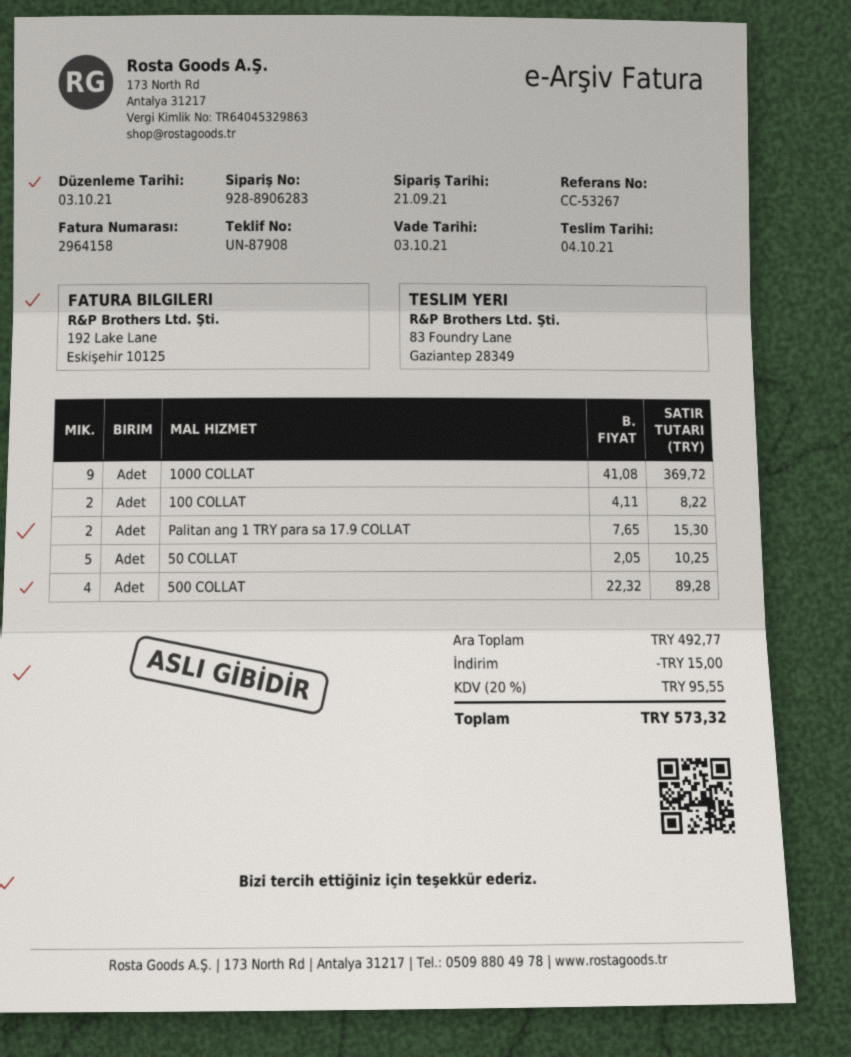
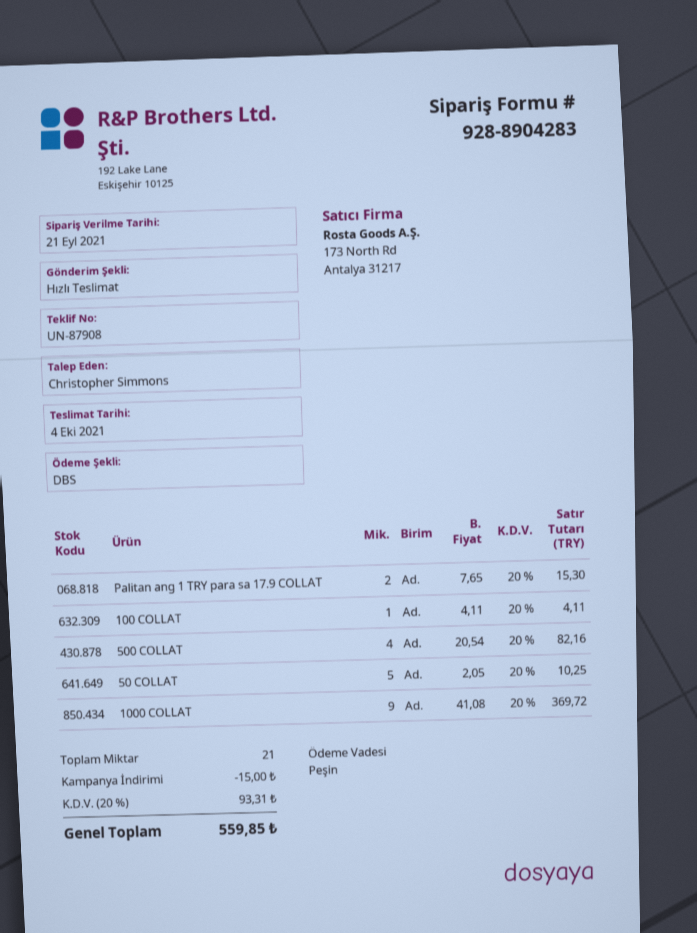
order number: 928-8906283 -> 928-8904283
100 COLLAT: 2 x 4.11 = 8.22 -> 1 x 4.11 = 4.11
500 COLLAT: 4 x 22.32 = 89.28 -> 4 x 20.54 = 82.16
tax: 20% = 95.55 -> 20% = 93.31
total: 573.32 -> 559.85

